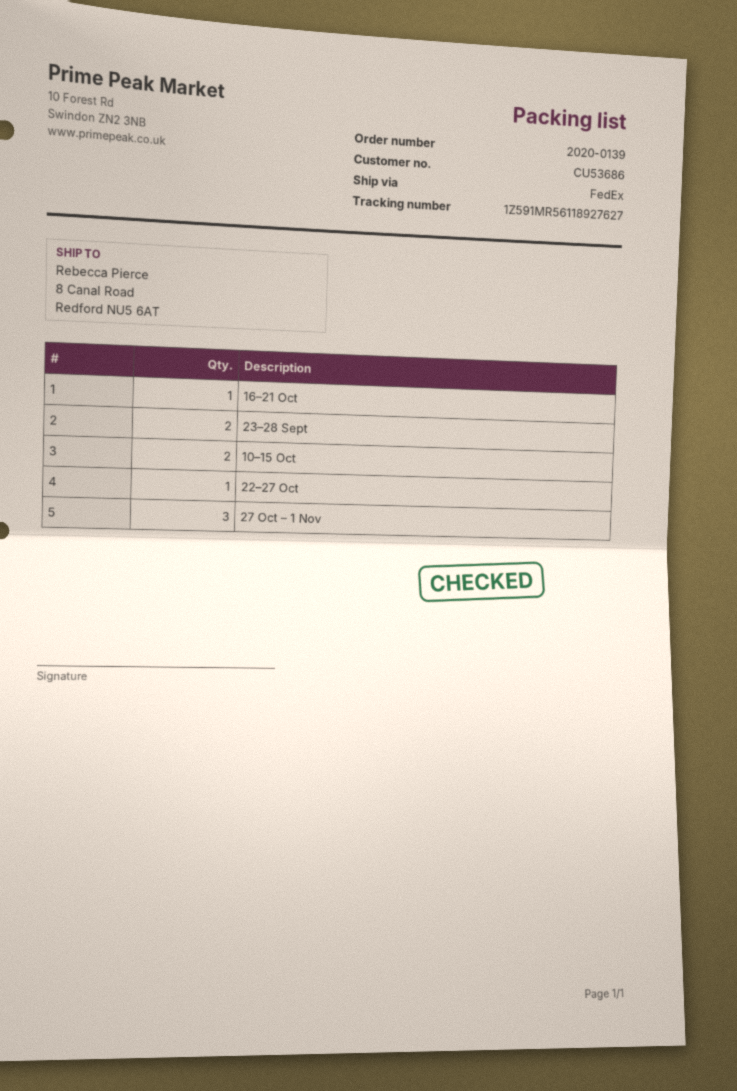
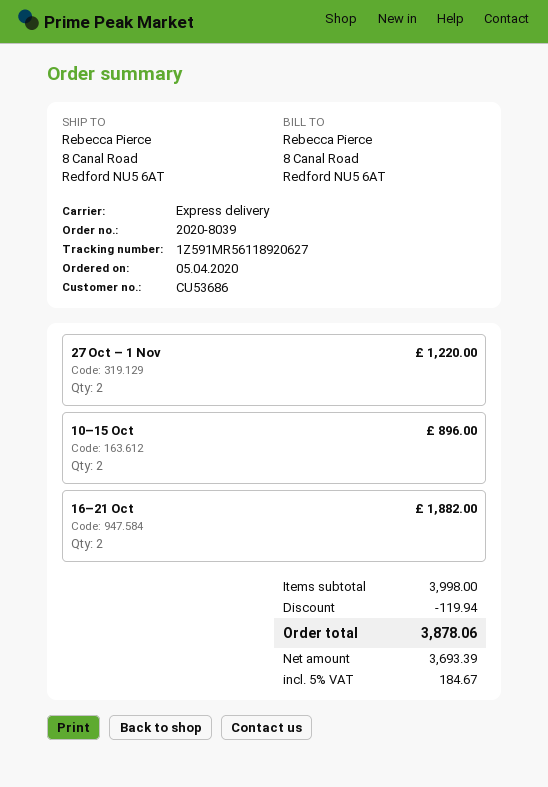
order number: 2020-0139 -> 2020-8039
shipping method: FedEx -> express
tracking number: 1Z591MR56118927627 -> 1Z591MR56118920627
16–21 Oct: 1 -> 2
23–28 Sept: 2 -> none
22–27 Oct: 1 -> none
27 Oct – 1 Nov: 3 -> 2

